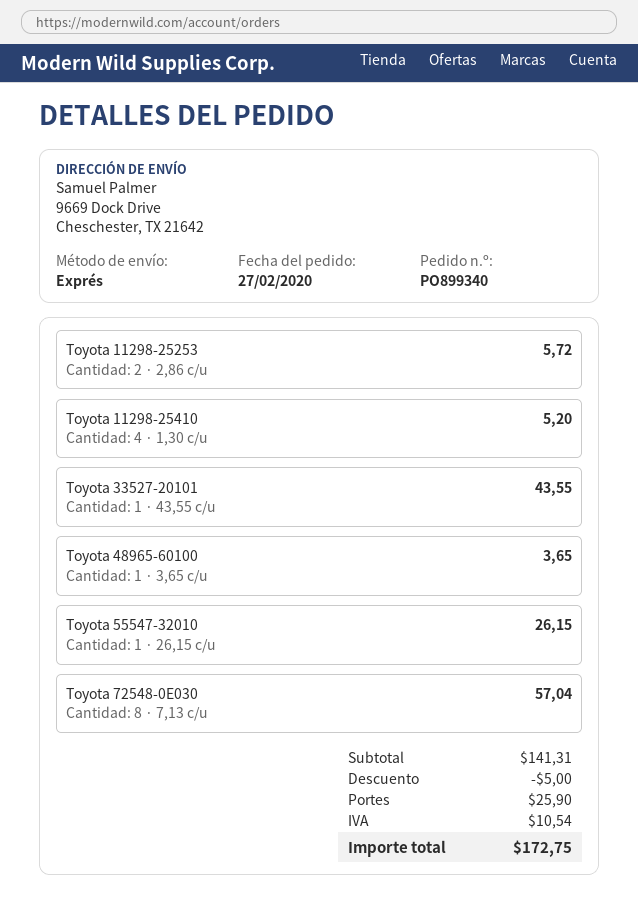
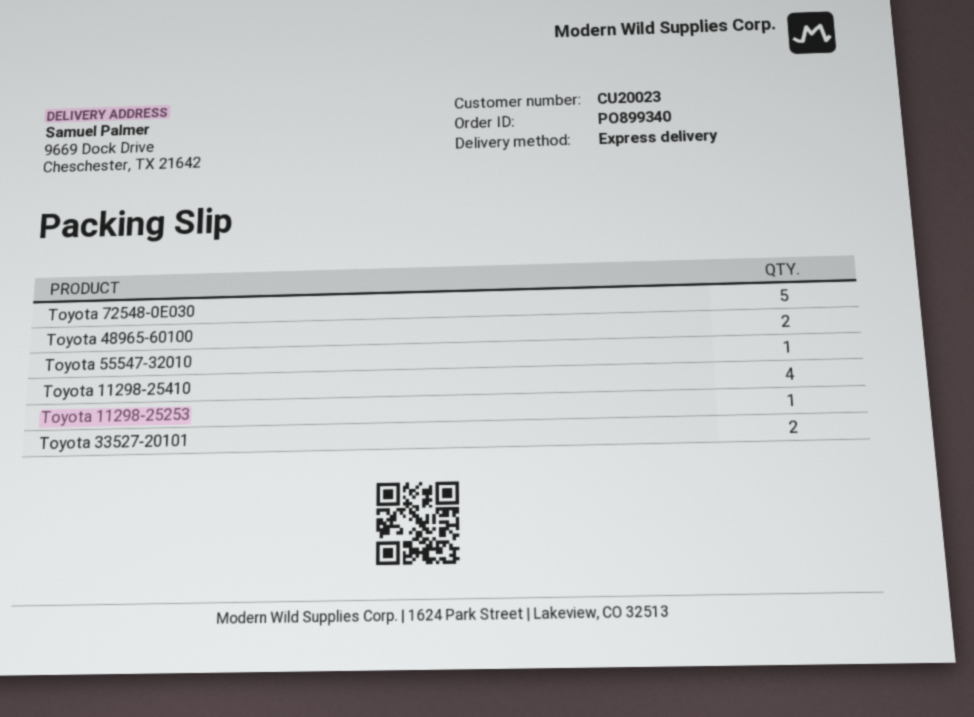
Toyota 11298-25253: 2 -> 1
Toyota 33527-20101: 1 -> 2
Toyota 48965-60100: 1 -> 2
Toyota 72548-0E030: 8 -> 5

